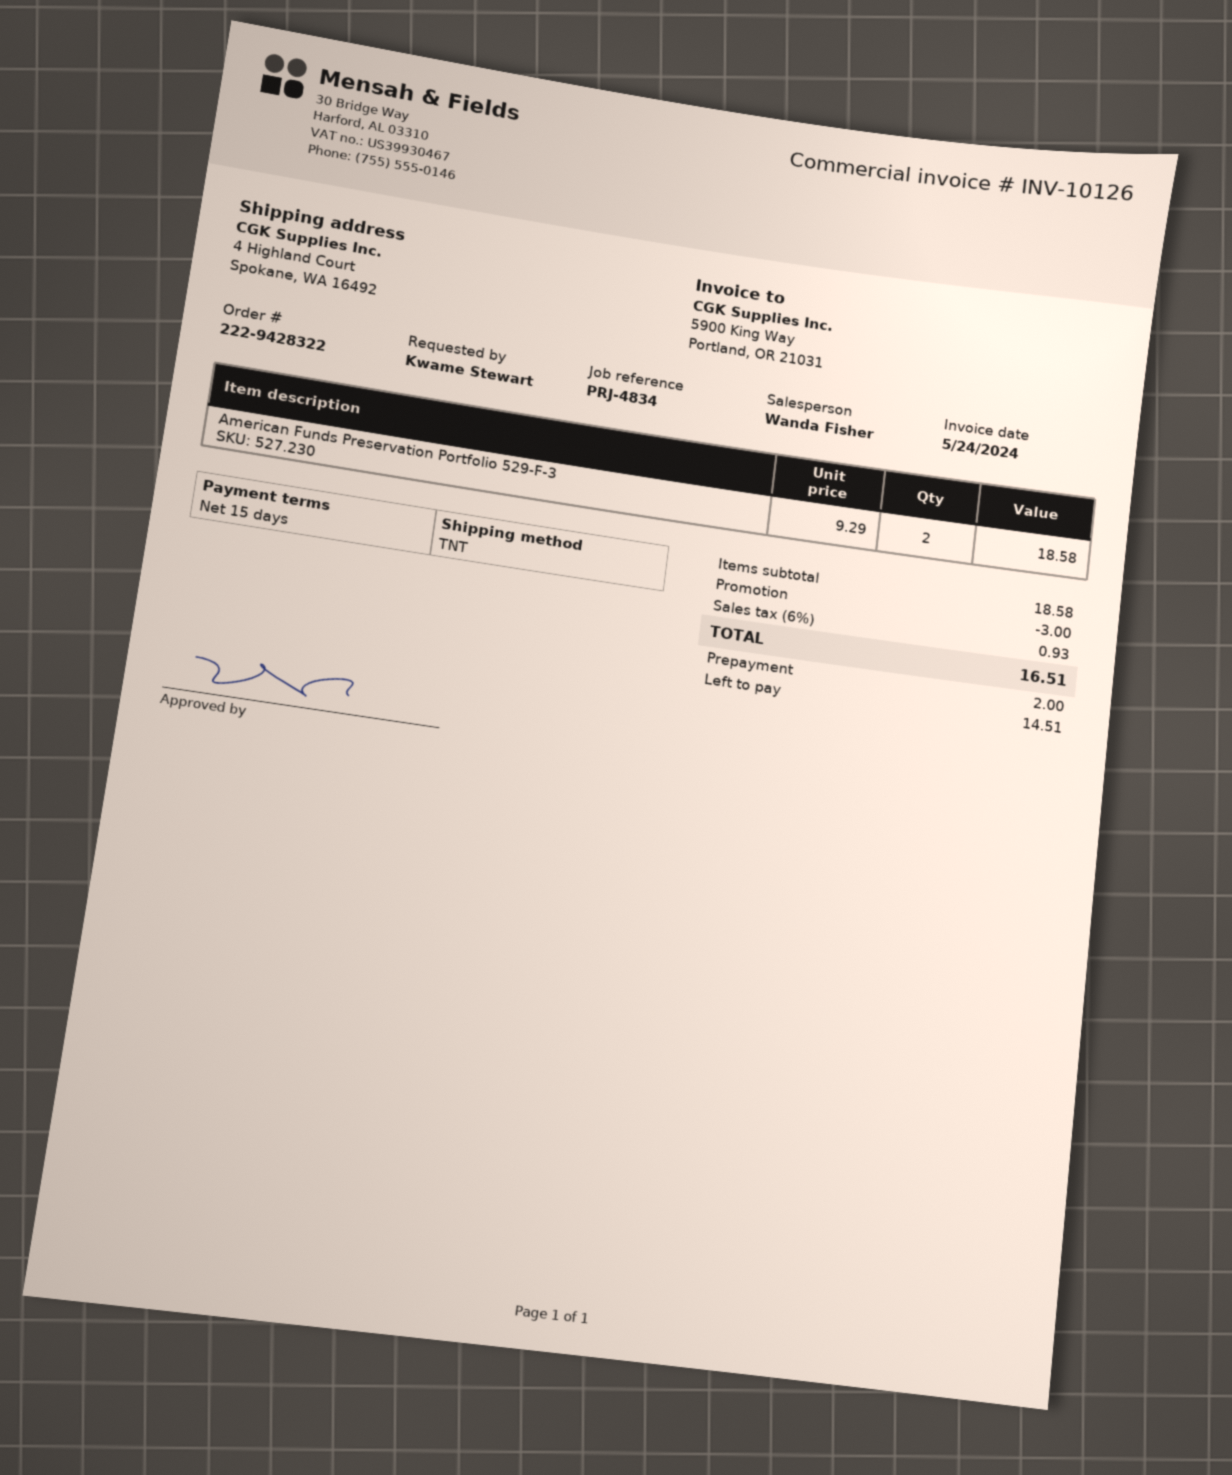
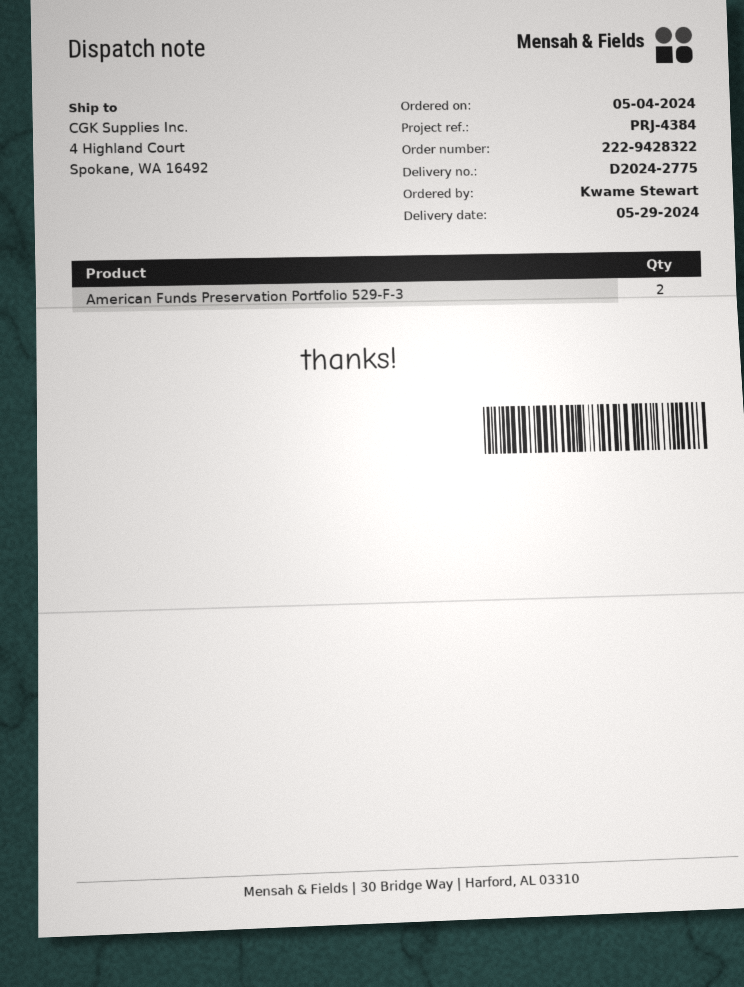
reference: PRJ-4834 -> PRJ-4384

